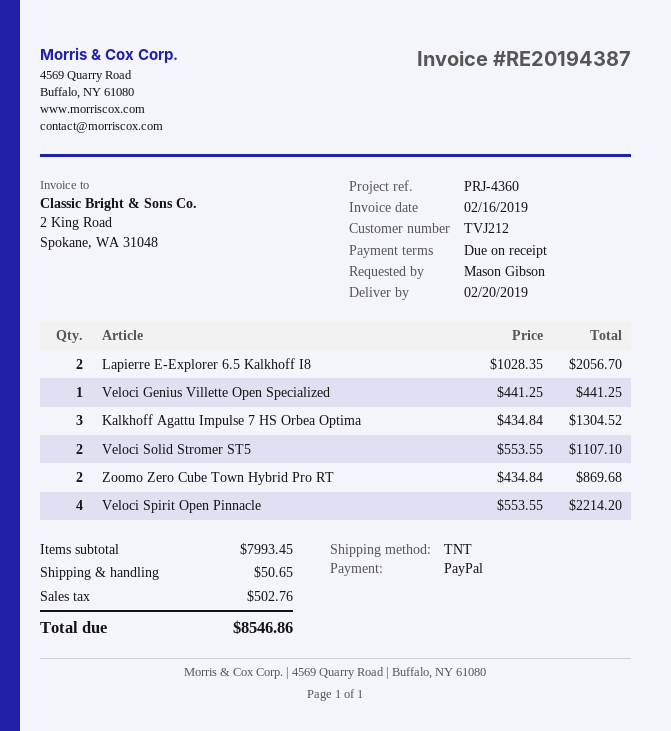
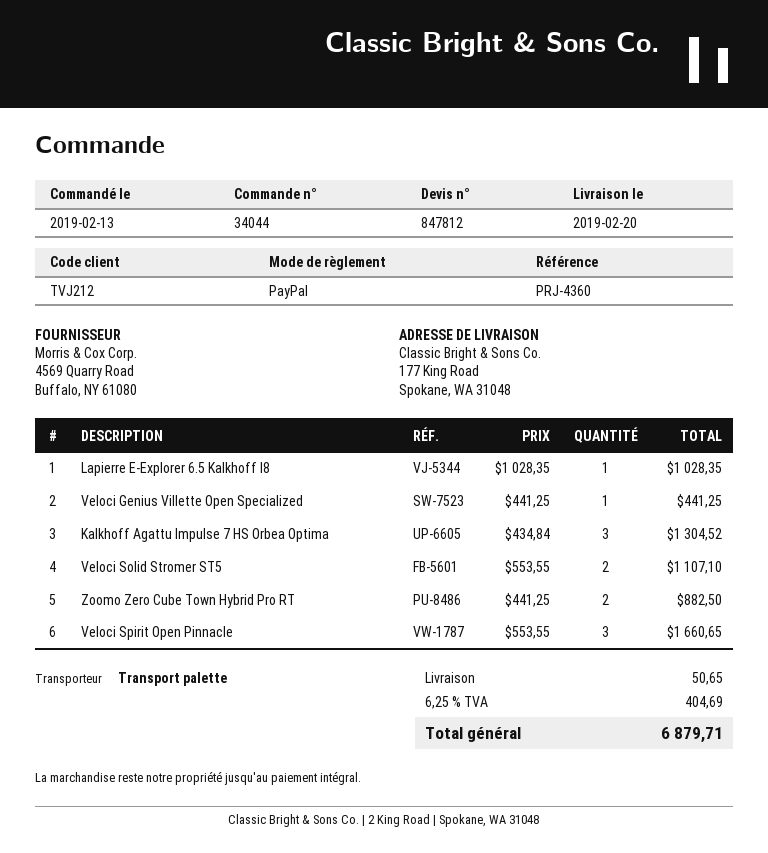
shipping method: TNT -> pallet freight
Lapierre E-Explorer 6.5 Kalkhoff I8: 2 x 1028.35 = 2056.70 -> 1 x 1028.35 = 1028.35
Zoomo Zero Cube Town Hybrid Pro RT: 2 x 434.84 = 869.68 -> 2 x 441.25 = 882.50
Veloci Spirit Open Pinnacle: 4 x 553.55 = 2214.20 -> 3 x 553.55 = 1660.65
tax: 502.76 -> 404.69
total: 8546.86 -> 6879.71

